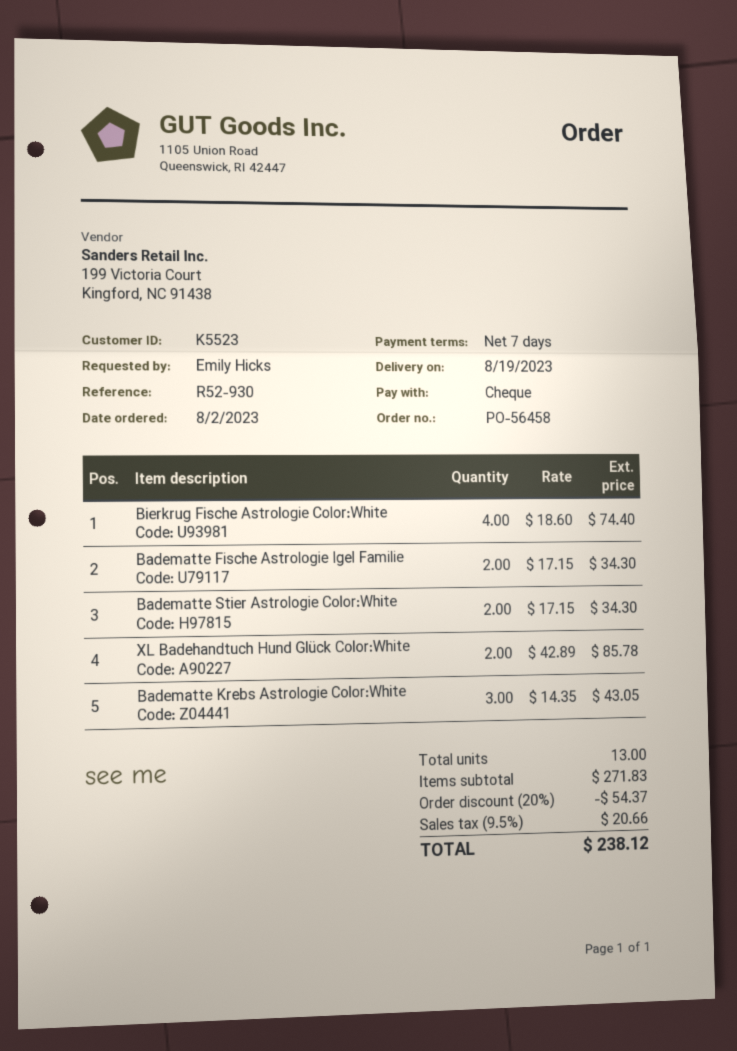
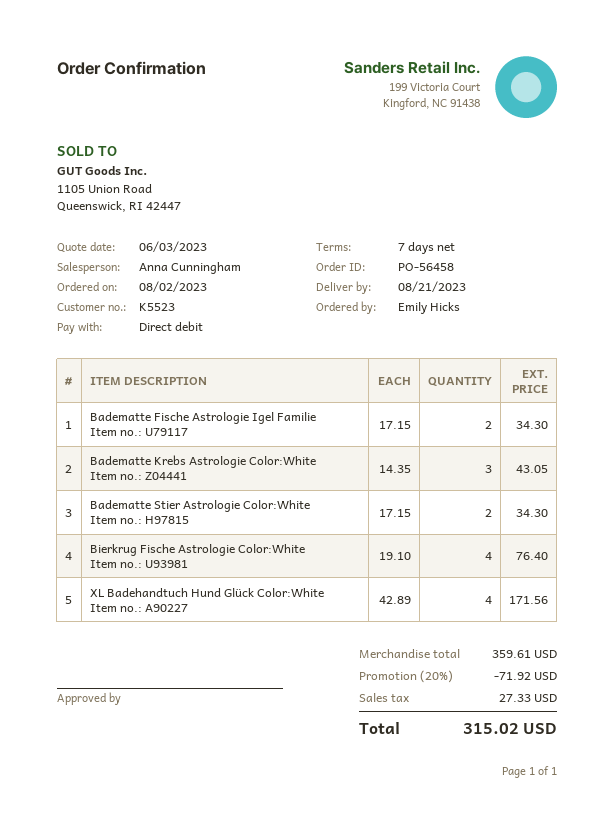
delivery date: 2023-08-19 -> 2023-08-21
payment method: cheque -> direct debit
Bierkrug Fische Astrologie Color:White: 4 x 18.60 = 74.40 -> 4 x 19.10 = 76.40
XL Badehandtuch Hund Glück Color:White: 2 x 42.89 = 85.78 -> 4 x 42.89 = 171.56
subtotal: 271.83 -> 359.61
discount: 20% = 54.37 -> 20% = 71.92
tax: 20.66 -> 27.33
total: 238.12 -> 315.02

